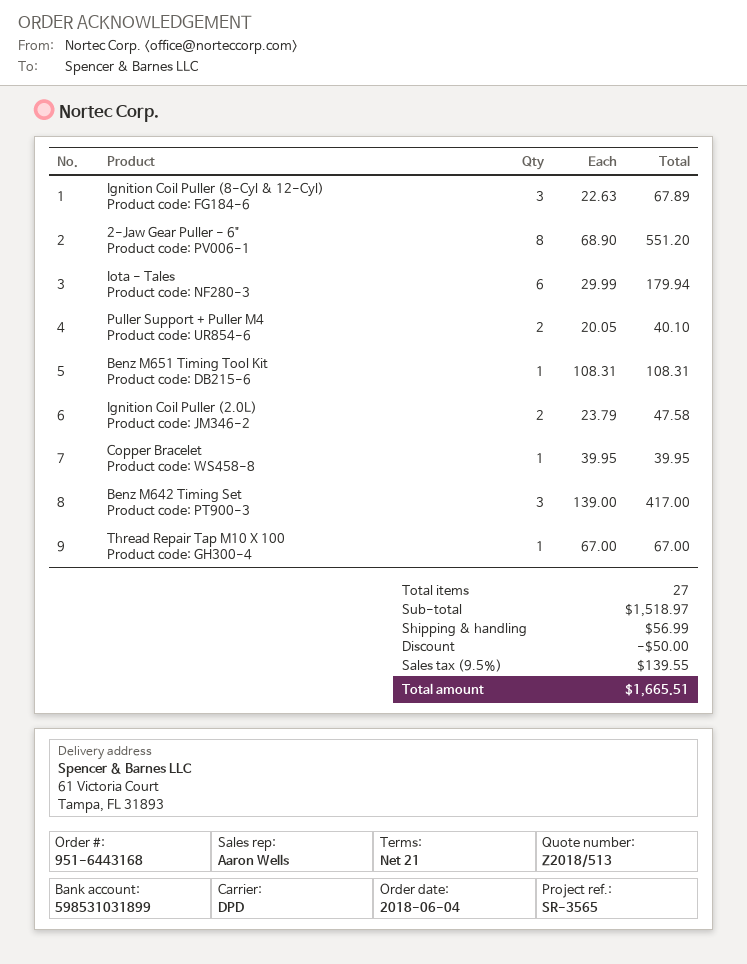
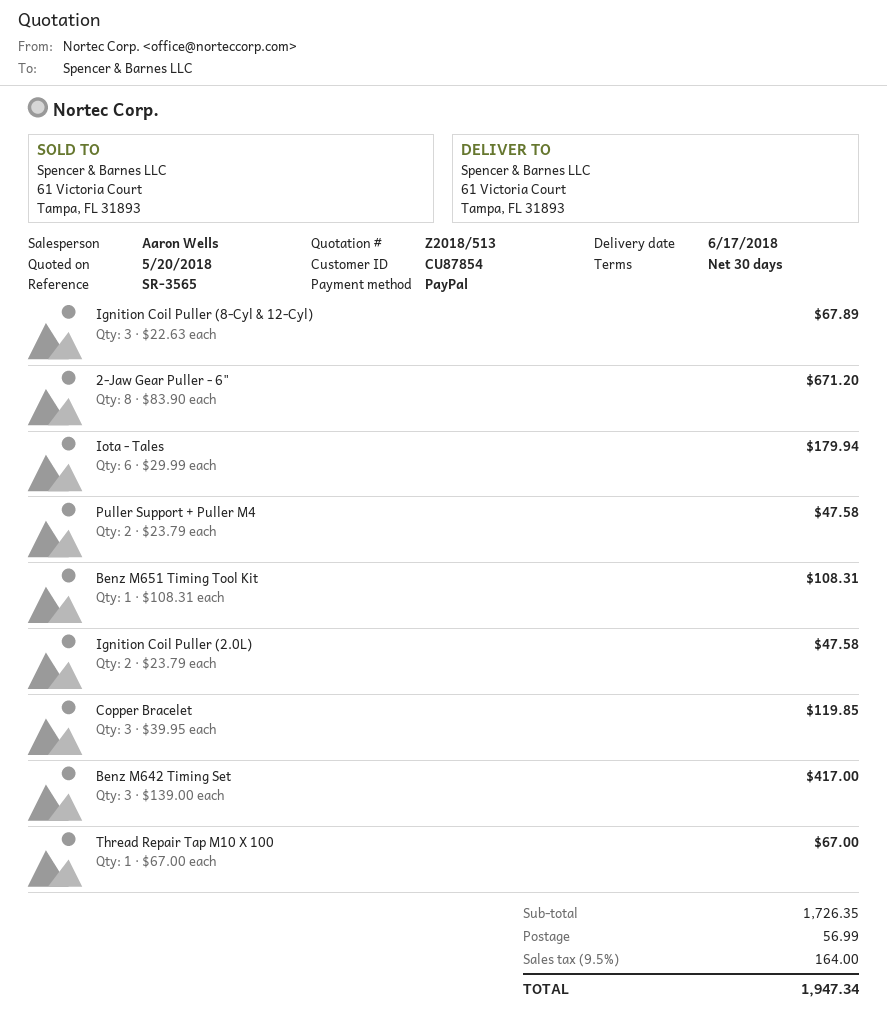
payment terms: 21 days -> 30 days
2-Jaw Gear Puller - 6": 8 x 68.90 = 551.20 -> 8 x 83.90 = 671.20
Puller Support + Puller M4: 2 x 20.05 = 40.10 -> 2 x 23.79 = 47.58
Copper Bracelet: 1 x 39.95 = 39.95 -> 3 x 39.95 = 119.85
subtotal: 1518.97 -> 1726.35
discount: 50.00 -> none
tax: 9.5% = 139.55 -> 9.5% = 164.00
total: 1665.51 -> 1947.34

